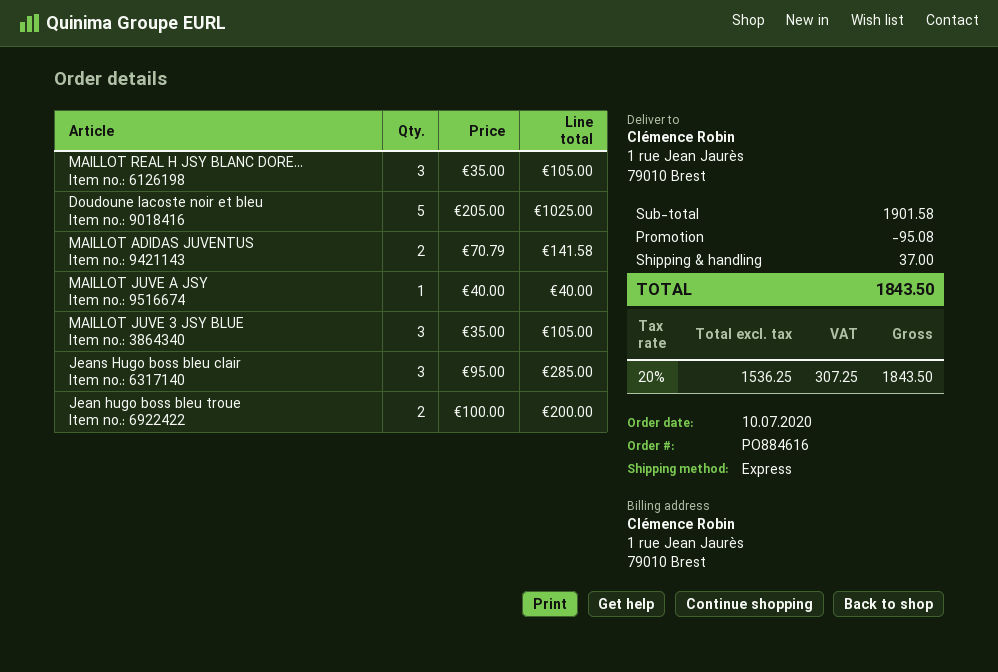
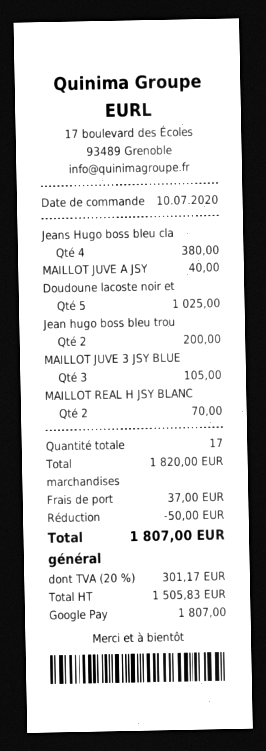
MAILLOT REAL H JSY BLANC DORE...: 3 for 105.00 -> 2 for 70.00
MAILLOT ADIDAS JUVENTUS: 2 for 141.58 -> none
Jeans Hugo boss bleu clair: 3 for 285.00 -> 4 for 380.00
subtotal: 1901.58 -> 1820.00
discount: 95.08 -> 50.00
net: 1536.25 -> 1505.83
tax: 20% = 307.25 -> 20% = 301.17
total: 1843.50 -> 1807.00

